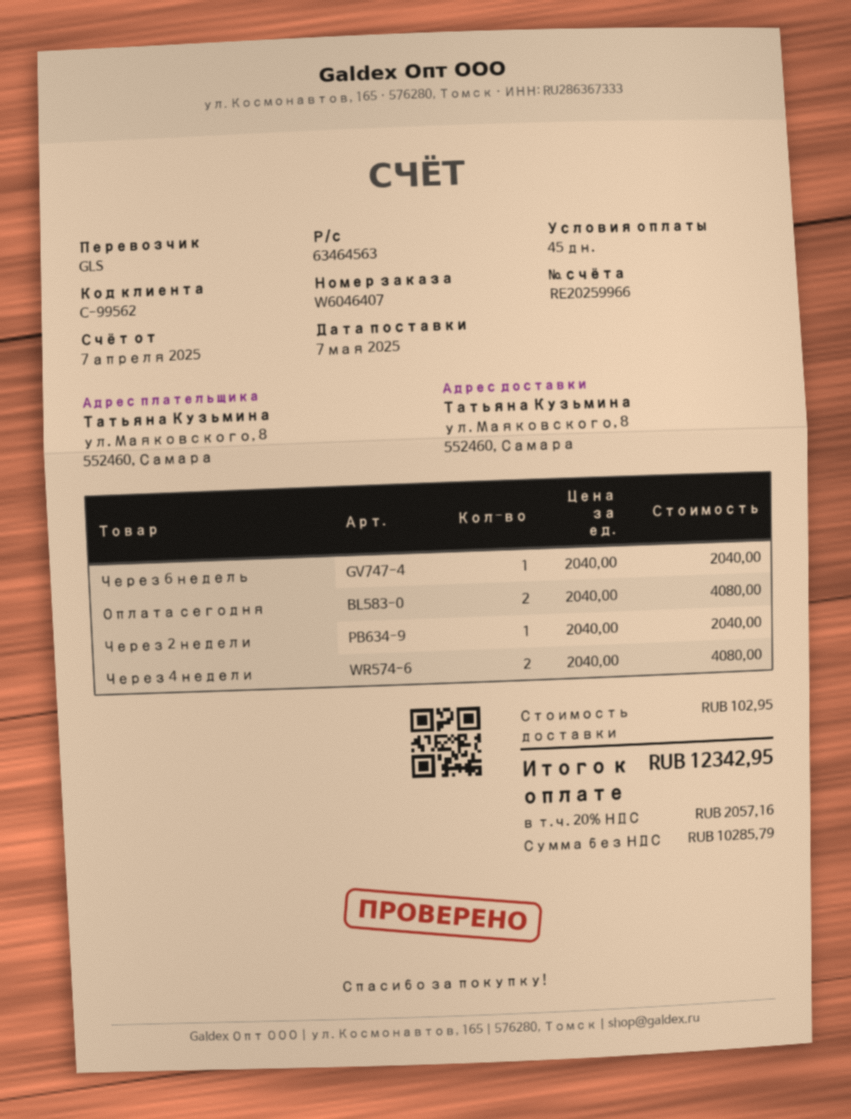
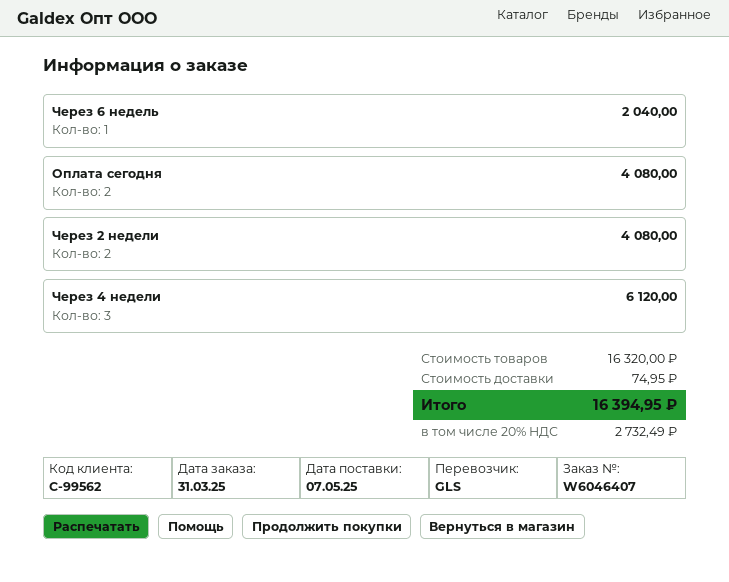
Через 2 недели: 1 for 2040.00 -> 2 for 4080.00
Через 4 недели: 2 for 4080.00 -> 3 for 6120.00
shipping: 102.95 -> 74.95
tax: 20% = 2057.16 -> 20% = 2732.49
total: 12342.95 -> 16394.95

